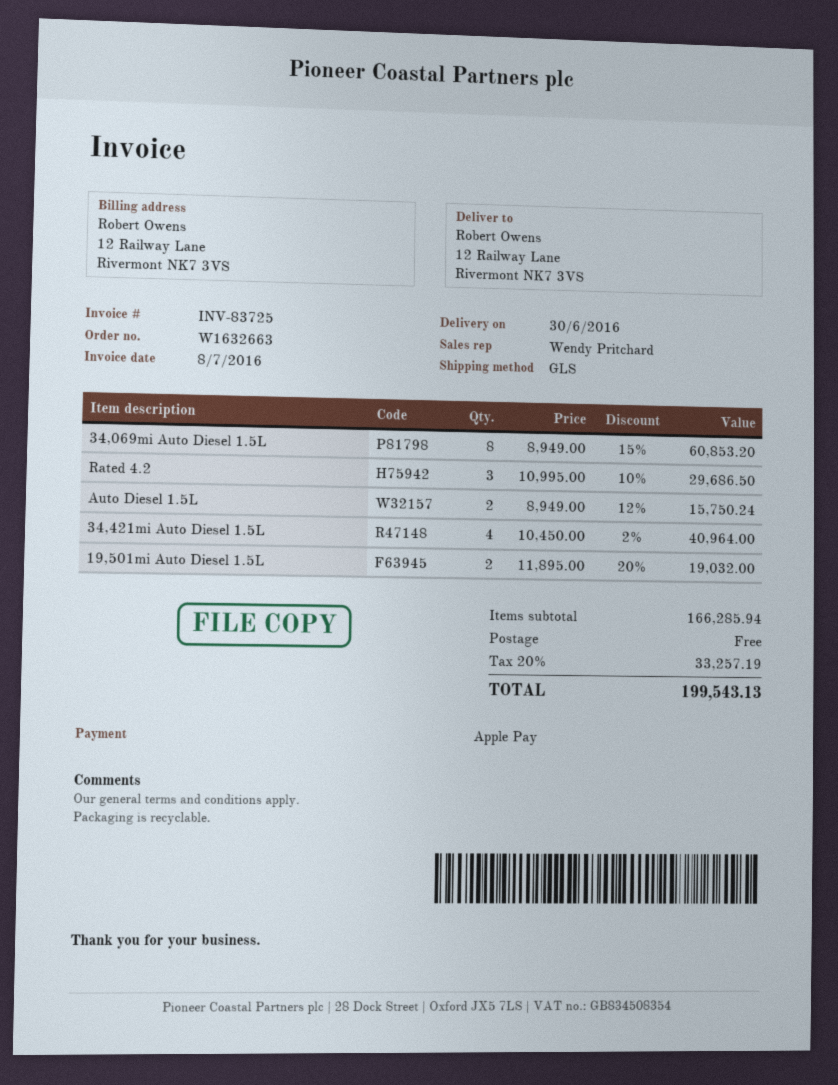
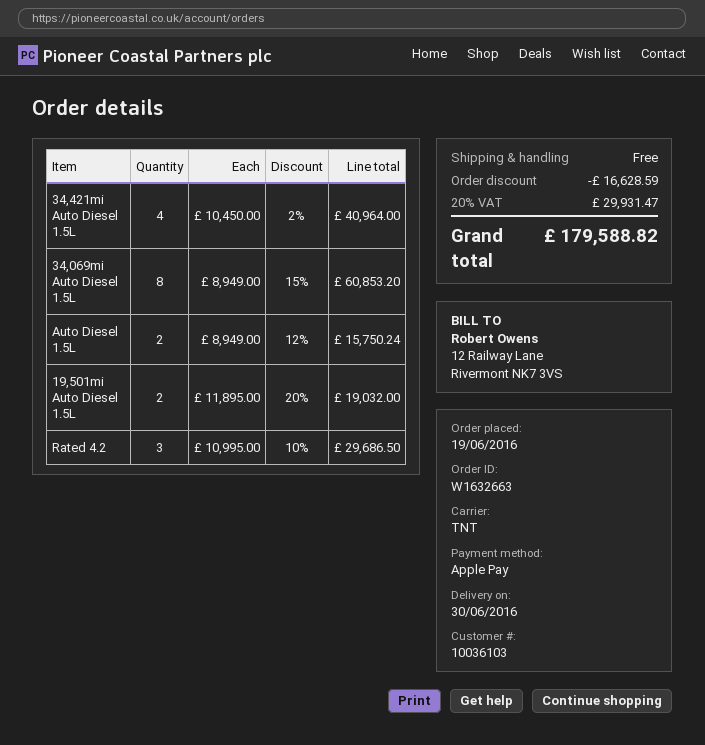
shipping method: GLS -> TNT
discount: none -> 16628.59
tax: 20% = 33257.19 -> 20% = 29931.47
total: 199543.13 -> 179588.82

